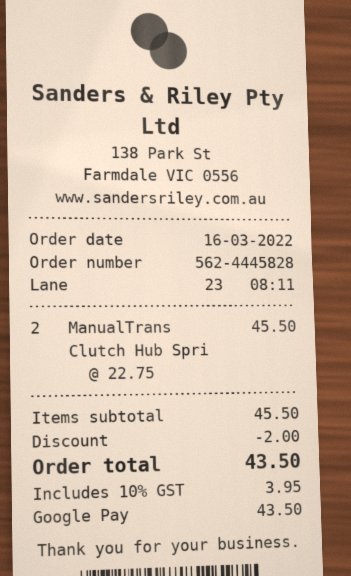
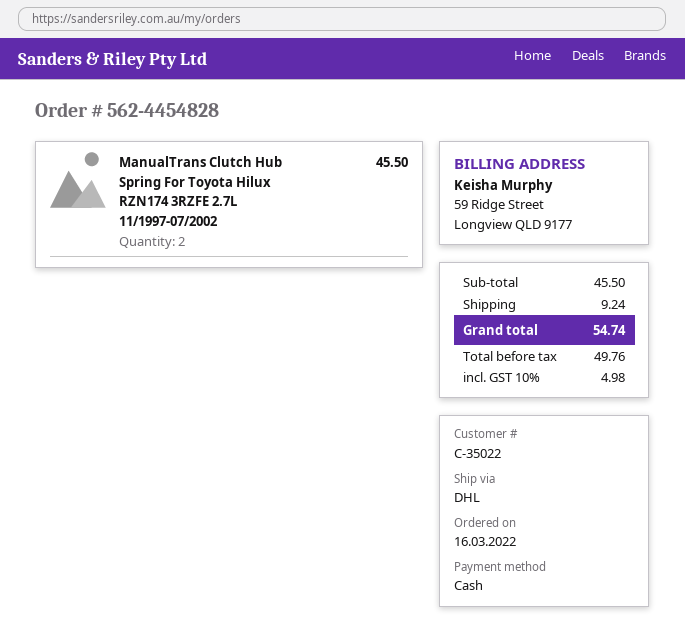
order number: 562-4445828 -> 562-4454828
payment method: Google Pay -> cash
discount: 2.00 -> none
shipping: none -> 9.24
tax: 10% = 3.95 -> 10% = 4.98
total: 43.50 -> 54.74

